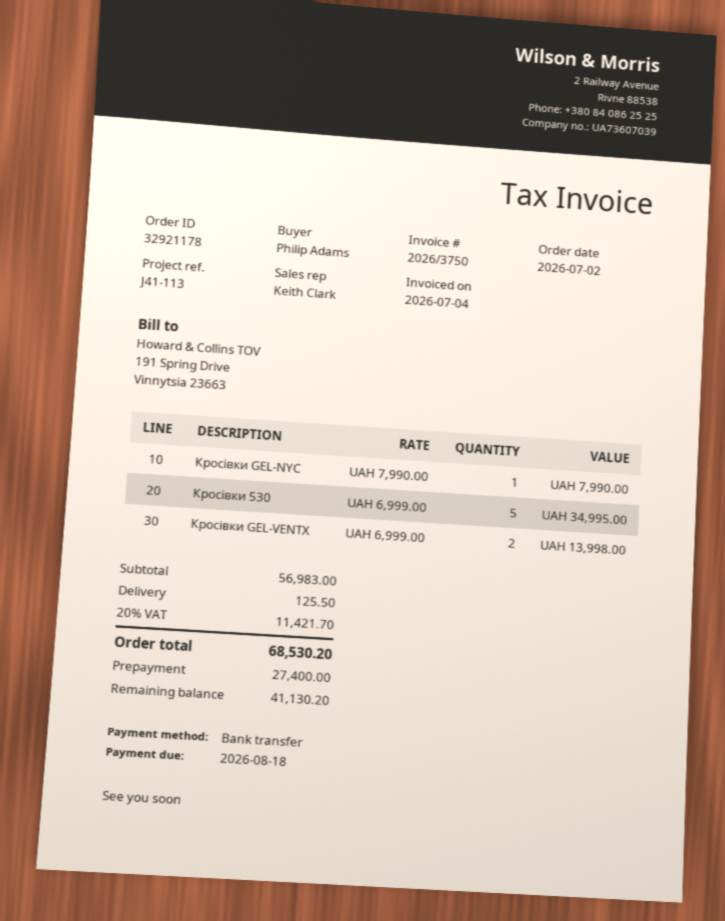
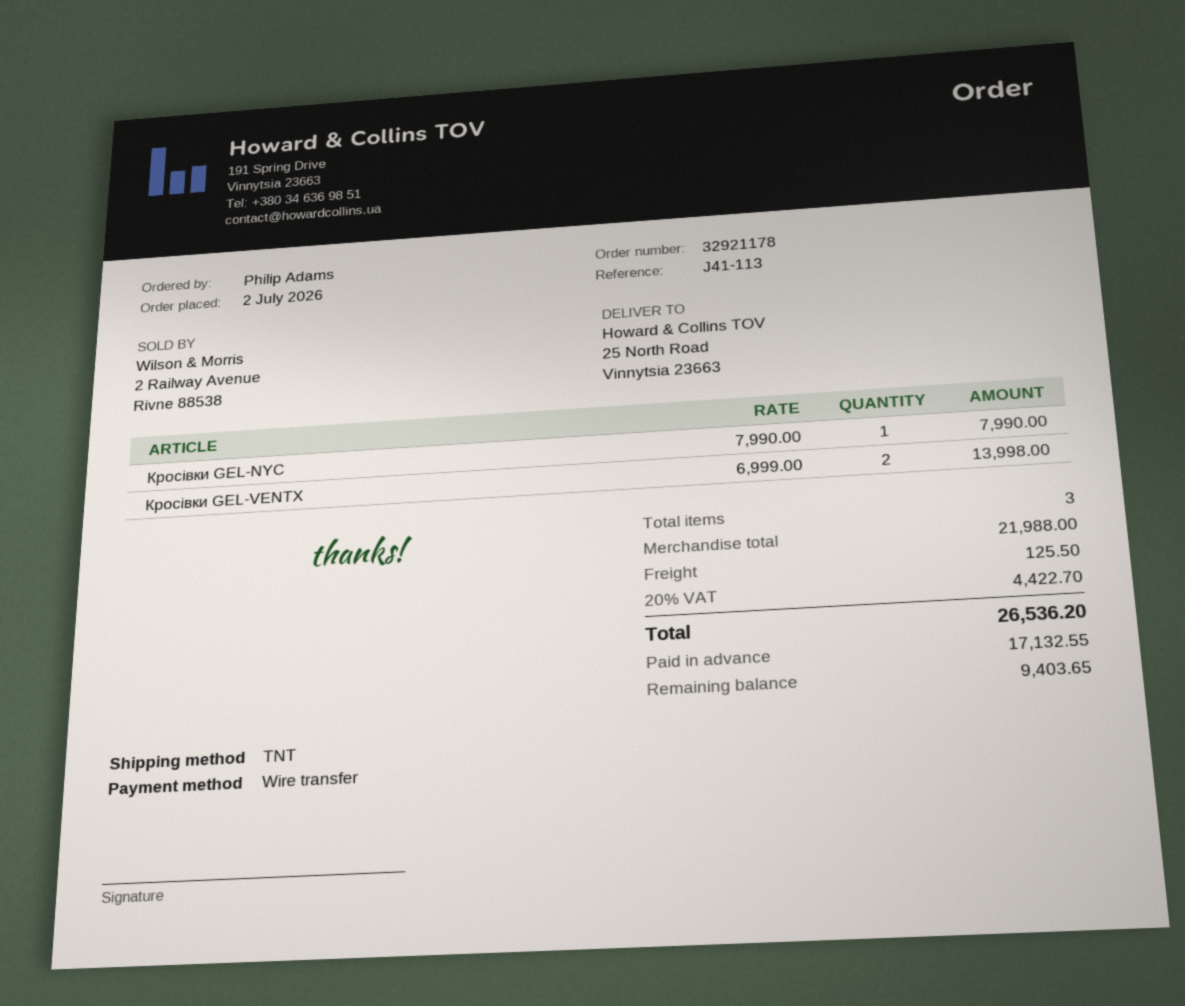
Кросівки 530: 5 x 6999.00 = 34995.00 -> none
subtotal: 56983.00 -> 21988.00
tax: 20% = 11421.70 -> 20% = 4422.70
total: 68530.20 -> 26536.20
deposit: 27400.00 -> 17132.55
balance: 41130.20 -> 9403.65

